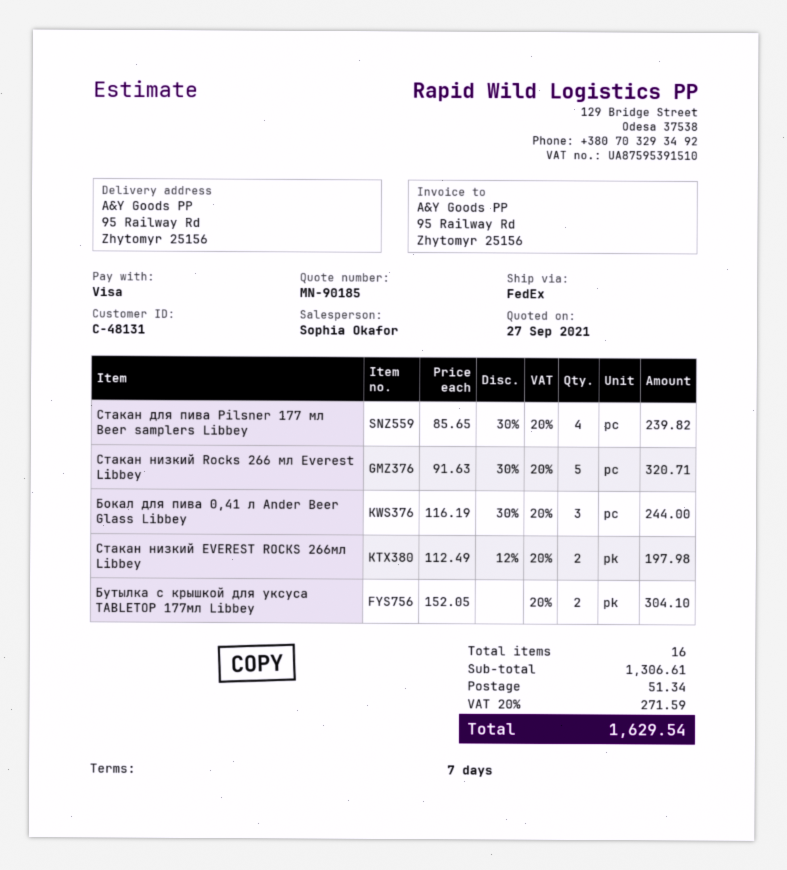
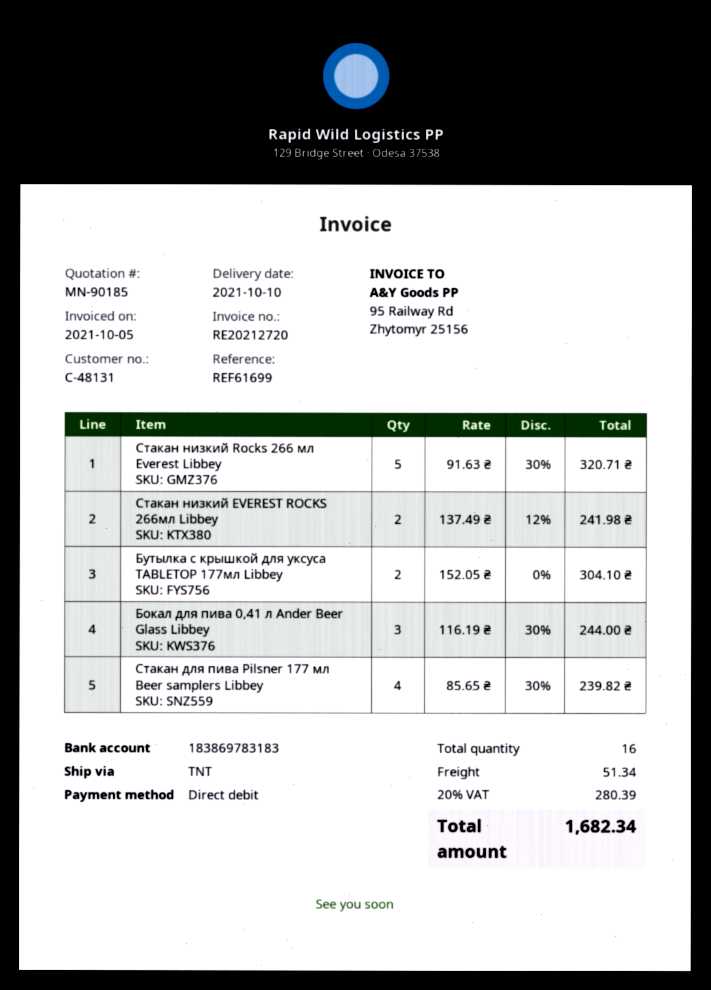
payment method: Visa -> direct debit
shipping method: FedEx -> TNT
Стакан низкий EVEREST ROCKS 266мл Libbey: 2 x 112.49 - 12% = 197.98 -> 2 x 137.49 - 12% = 241.98
tax: 20% = 271.59 -> 20% = 280.39
total: 1629.54 -> 1682.34

